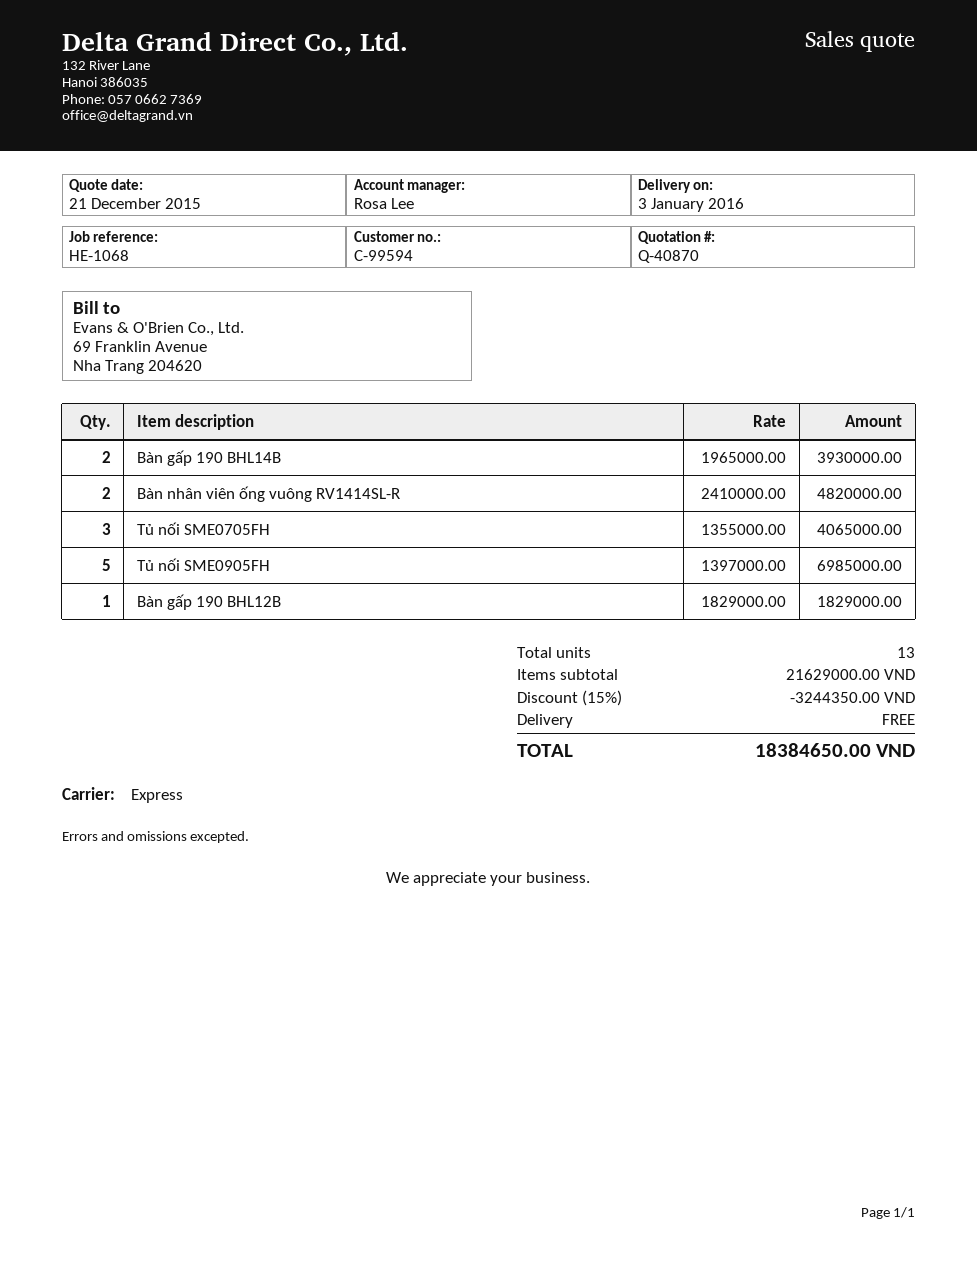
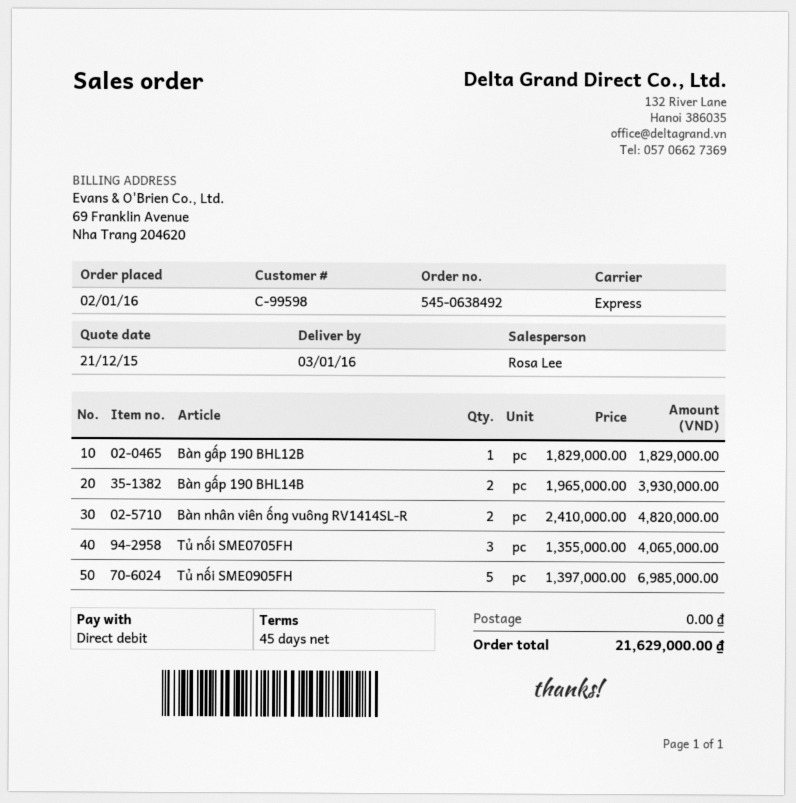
customer number: C-99594 -> C-99598
discount: 15% = 3244350.00 -> none
total: 18384650.00 -> 21629000.00

